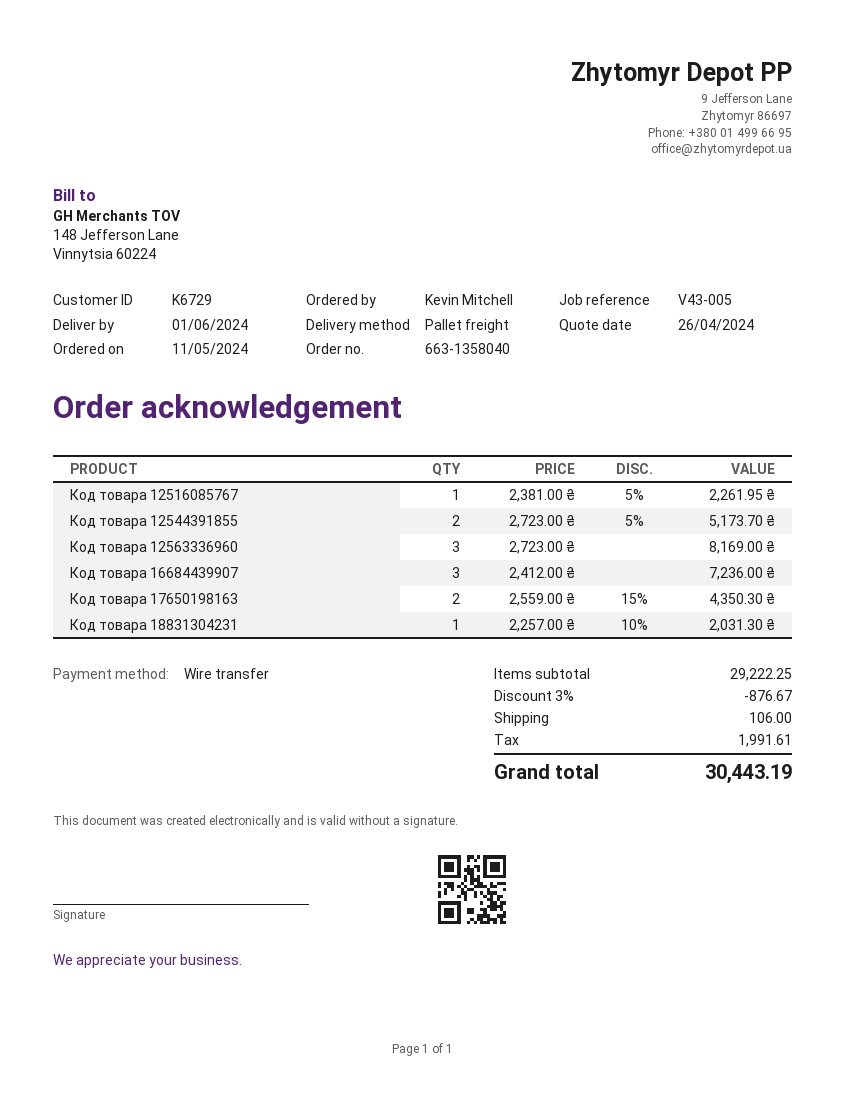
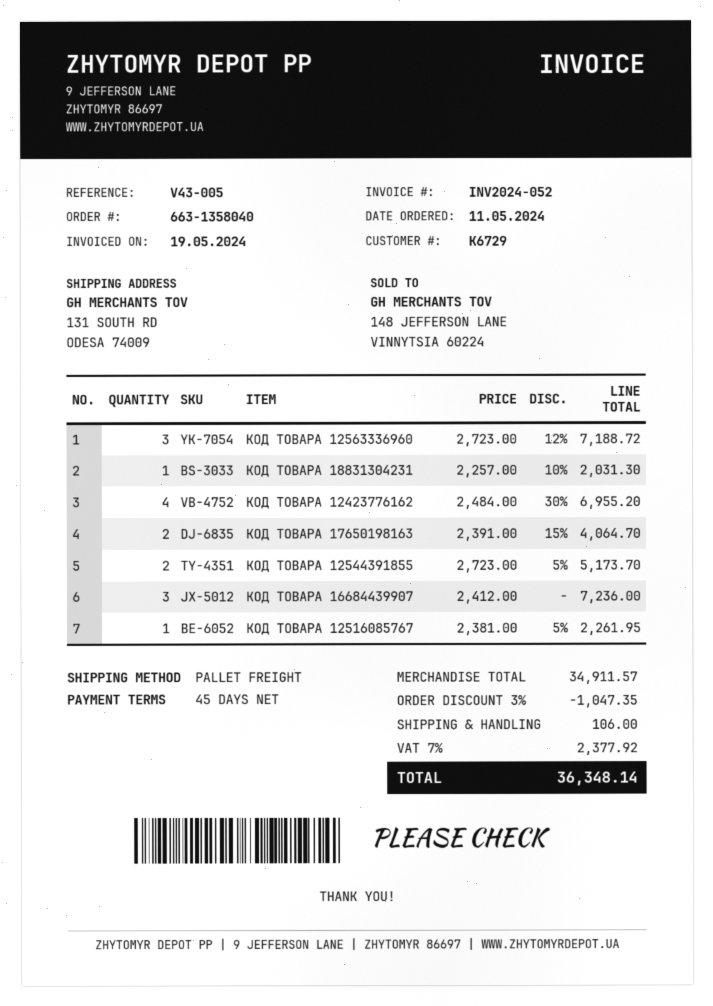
Код товара 12563336960: 3 x 2723.00 = 8169.00 -> 3 x 2723.00 - 12% = 7188.72
Код товара 17650198163: 2 x 2559.00 - 15% = 4350.30 -> 2 x 2391.00 - 15% = 4064.70
КОД ТОВАРА 12423776162: none -> 4 x 2484.00 - 30% = 6955.20
subtotal: 29222.25 -> 34911.57
discount: 3% = 876.67 -> 3% = 1047.35
tax: 1991.61 -> 2377.92
total: 30443.19 -> 36348.14

